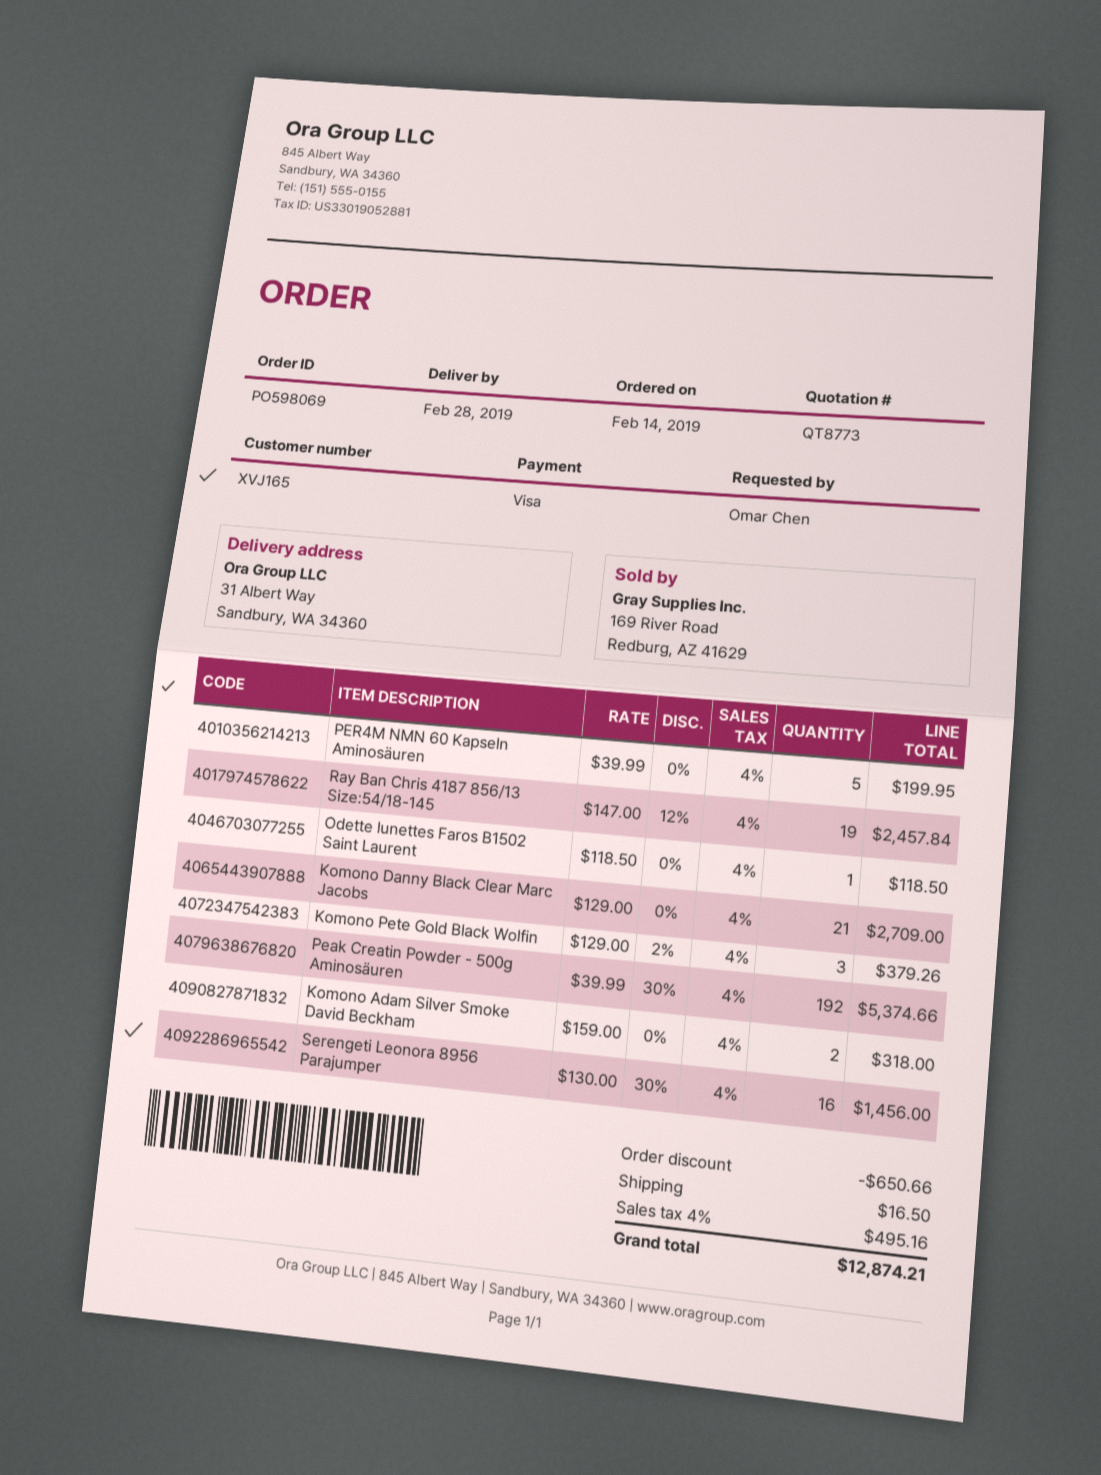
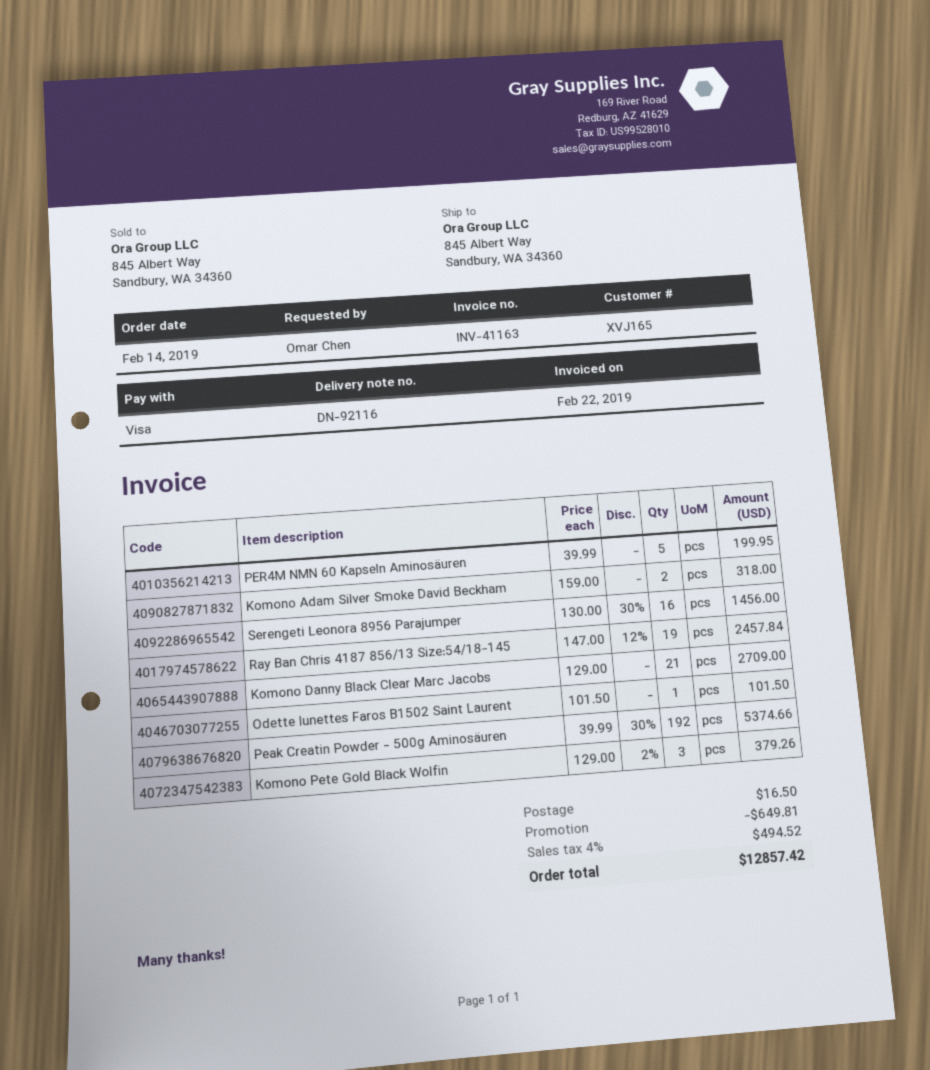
ship to: 31 Albert Way, Sandbury, WA 34360 -> 845 Albert Way, Sandbury, WA 34360
Odette lunettes Faros B1502 Saint Laurent: 1 x 118.50 = 118.50 -> 1 x 101.50 = 101.50
discount: 650.66 -> 649.81
tax: 4% = 495.16 -> 4% = 494.52
total: 12874.21 -> 12857.42

